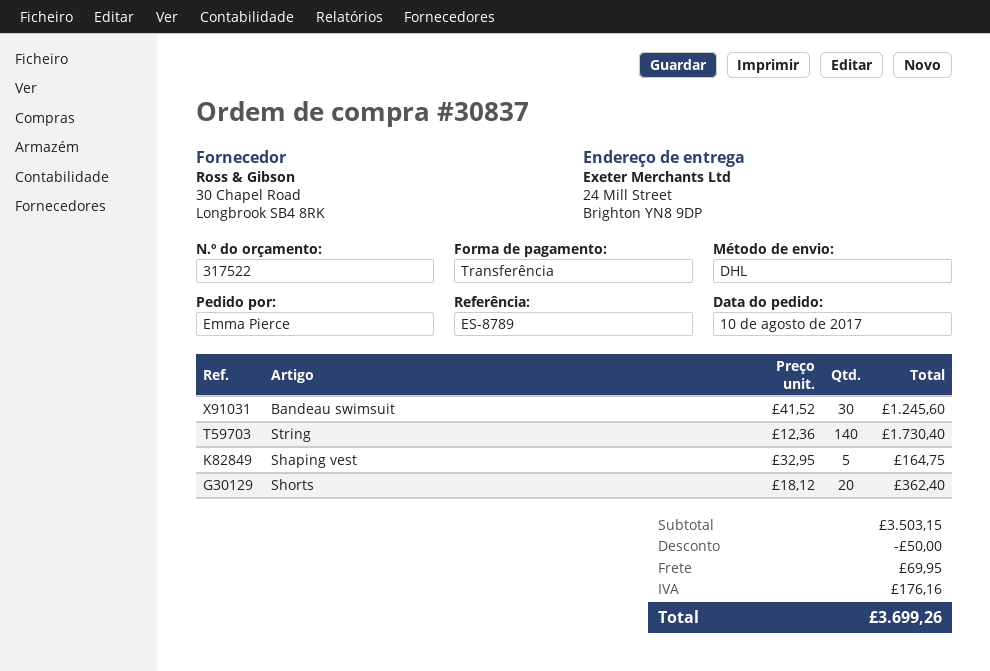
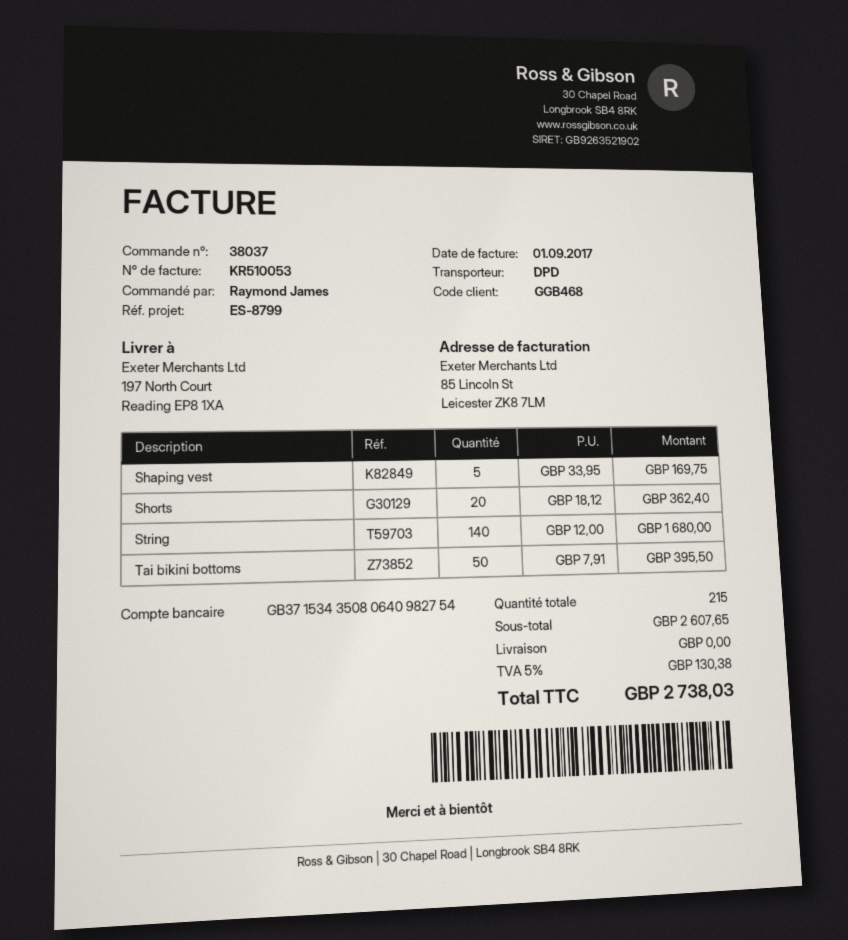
order number: 30837 -> 38037
reference: ES-8789 -> ES-8799
ordered by: Emma Pierce -> Raymond James
shipping method: DHL -> DPD
ship to: 24 Mill Street, Brighton YN8 9DP -> 197 North Court, Reading EP8 1XA
Bandeau swimsuit: 30 x 41.52 = 1245.60 -> none
String: 140 x 12.36 = 1730.40 -> 140 x 12.00 = 1680.00
Shaping vest: 5 x 32.95 = 164.75 -> 5 x 33.95 = 169.75
Tai bikini bottoms: none -> 50 x 7.91 = 395.50
subtotal: 3503.15 -> 2607.65
discount: 50.00 -> none
shipping: 69.95 -> 0.00
tax: 176.16 -> 130.38
total: 3699.26 -> 2738.03

